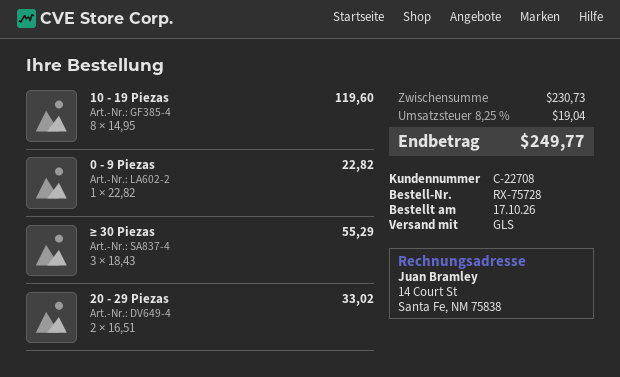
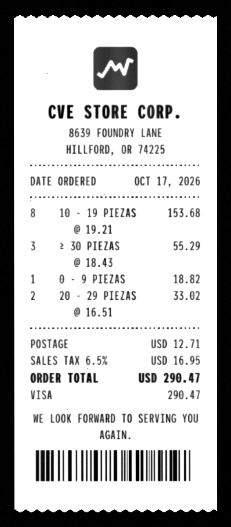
10 - 19 Piezas: 8 x 14.95 = 119.60 -> 8 x 19.21 = 153.68
0 - 9 Piezas: 1 x 22.82 = 22.82 -> 1 x 18.82 = 18.82
shipping: none -> 12.71
tax: 8.25% = 19.04 -> 6.5% = 16.95
total: 249.77 -> 290.47

